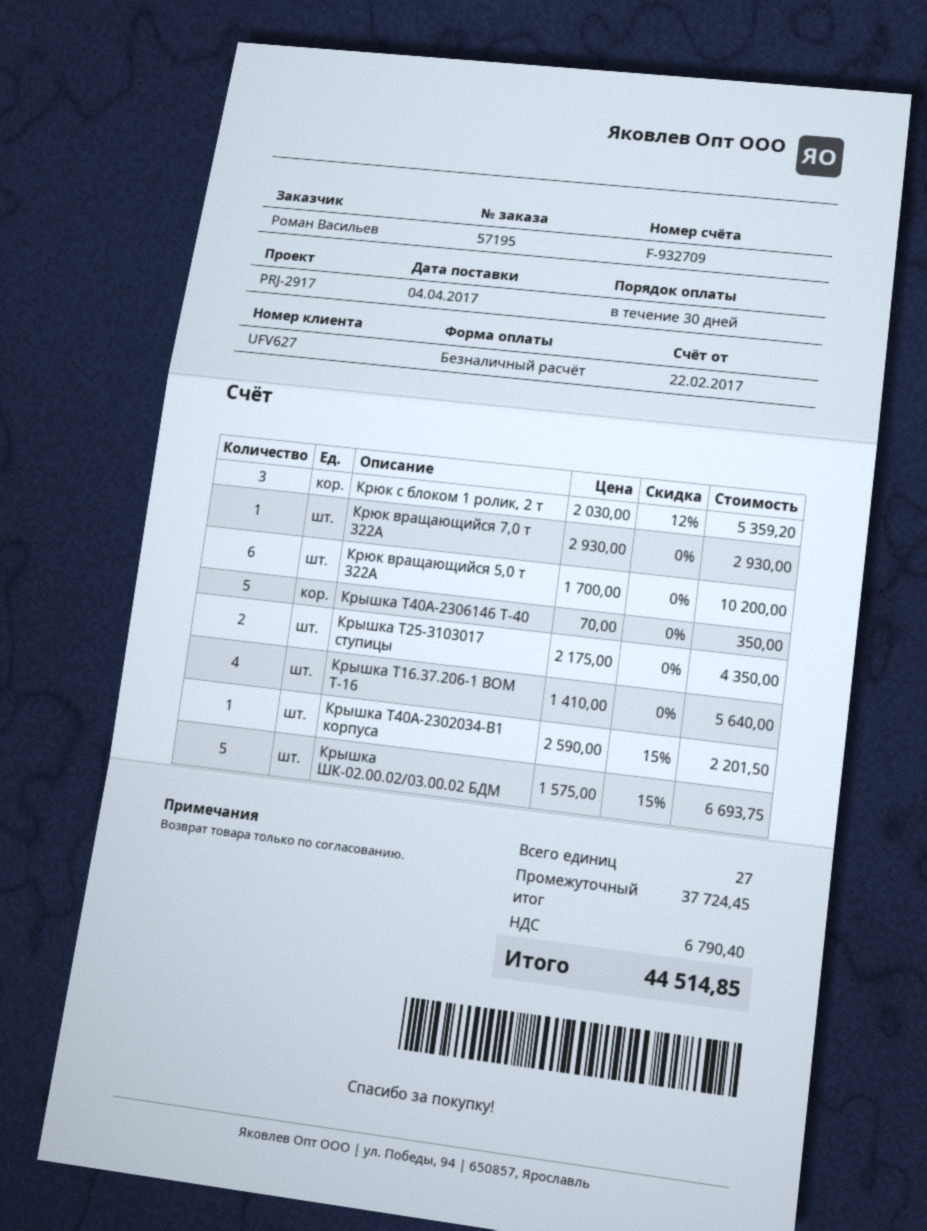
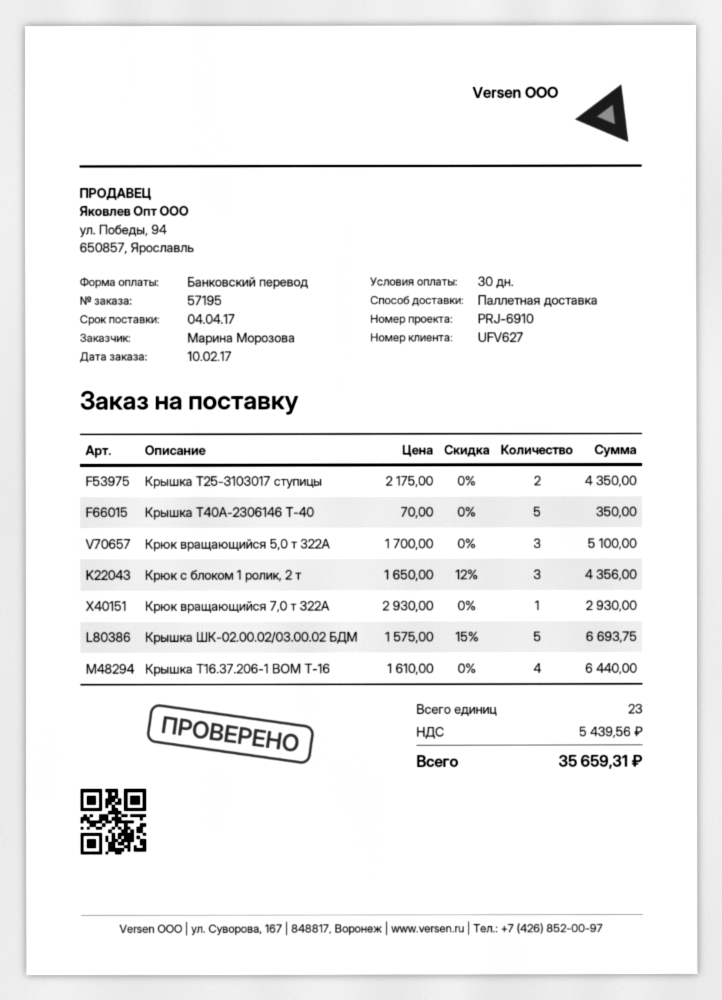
reference: PRJ-2917 -> PRJ-6910
ordered by: Роман Васильев -> Марина Морозова
Крюк с блоком 1 ролик, 2 т: 3 x 2030.00 - 12% = 5359.20 -> 3 x 1650.00 - 12% = 4356.00
Крюк вращающийся 5,0 т 322А: 6 x 1700.00 = 10200.00 -> 3 x 1700.00 = 5100.00
Крышка Т16.37.206-1 ВОМ Т-16: 4 x 1410.00 = 5640.00 -> 4 x 1610.00 = 6440.00
Крышка Т40А-2302034-В1 корпуса: 1 x 2590.00 - 15% = 2201.50 -> none
total quantity: 27 -> 23
tax: 6790.40 -> 5439.56
total: 44514.85 -> 35659.31

